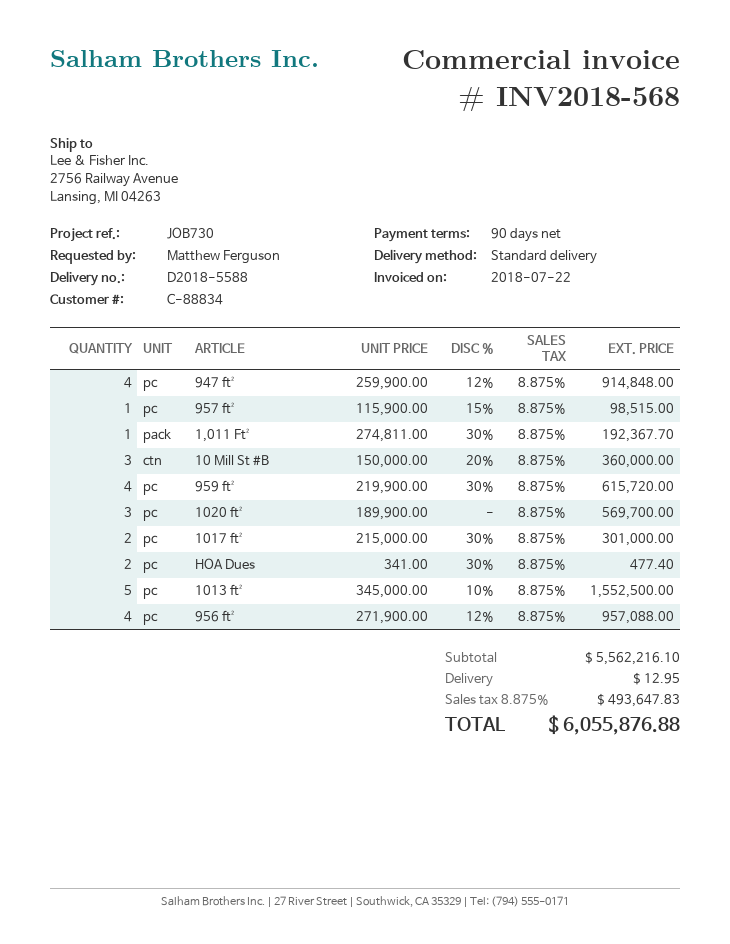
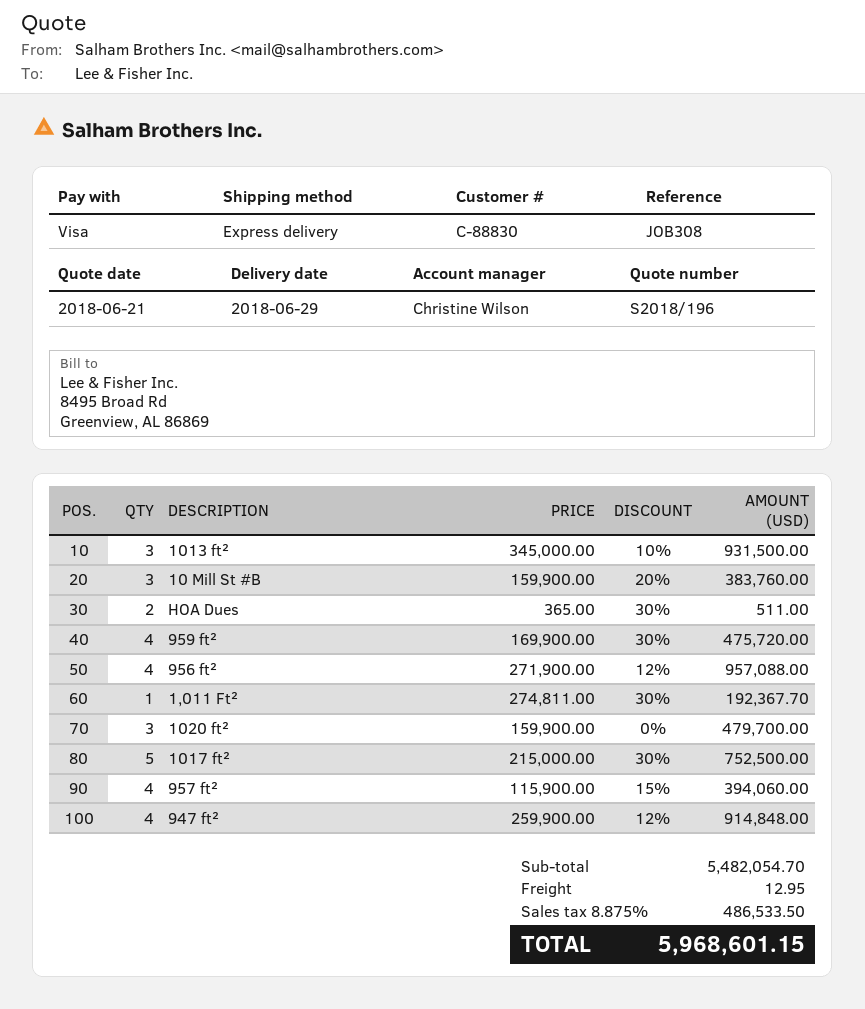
customer number: C-88834 -> C-88830
reference: JOB730 -> JOB308
shipping method: standard -> express
957 ft²: 1 x 115900.00 - 15% = 98515.00 -> 4 x 115900.00 - 15% = 394060.00
10 Mill St #B: 3 x 150000.00 - 20% = 360000.00 -> 3 x 159900.00 - 20% = 383760.00
959 ft²: 4 x 219900.00 - 30% = 615720.00 -> 4 x 169900.00 - 30% = 475720.00
1020 ft²: 3 x 189900.00 = 569700.00 -> 3 x 159900.00 = 479700.00
1017 ft²: 2 x 215000.00 - 30% = 301000.00 -> 5 x 215000.00 - 30% = 752500.00
HOA Dues: 2 x 341.00 - 30% = 477.40 -> 2 x 365.00 - 30% = 511.00
1013 ft²: 5 x 345000.00 - 10% = 1552500.00 -> 3 x 345000.00 - 10% = 931500.00
subtotal: 5562216.10 -> 5482054.70
tax: 8.875% = 493647.83 -> 8.875% = 486533.50
total: 6055876.88 -> 5968601.15

